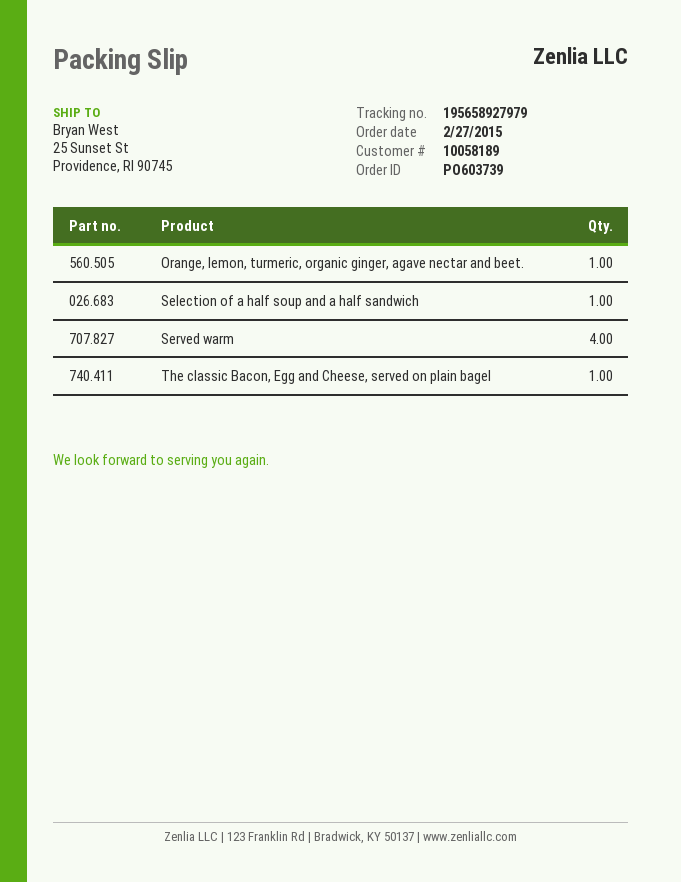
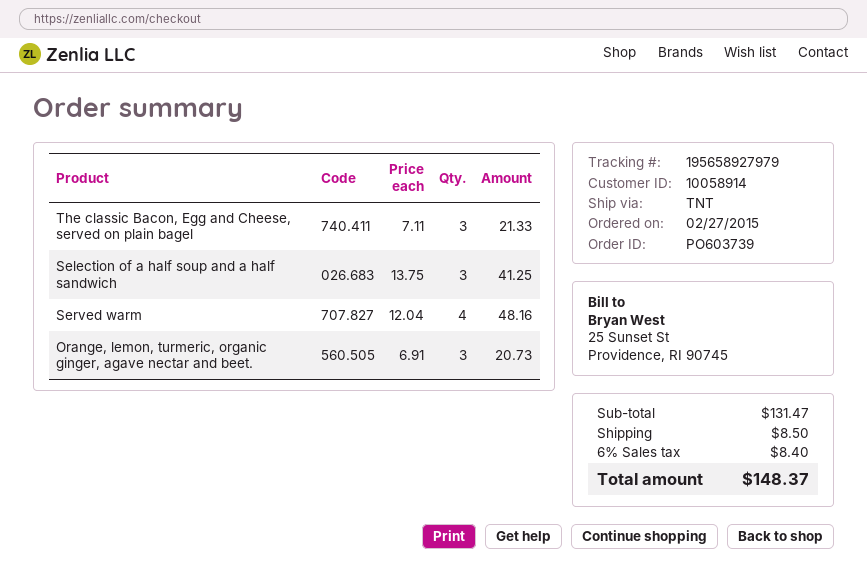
customer number: 10058189 -> 10058914
Orange, lemon, turmeric, organic ginger, agave nectar and beet.: 1 -> 3
Selection of a half soup and a half sandwich: 1 -> 3
The classic Bacon, Egg and Cheese, served on plain bagel: 1 -> 3

